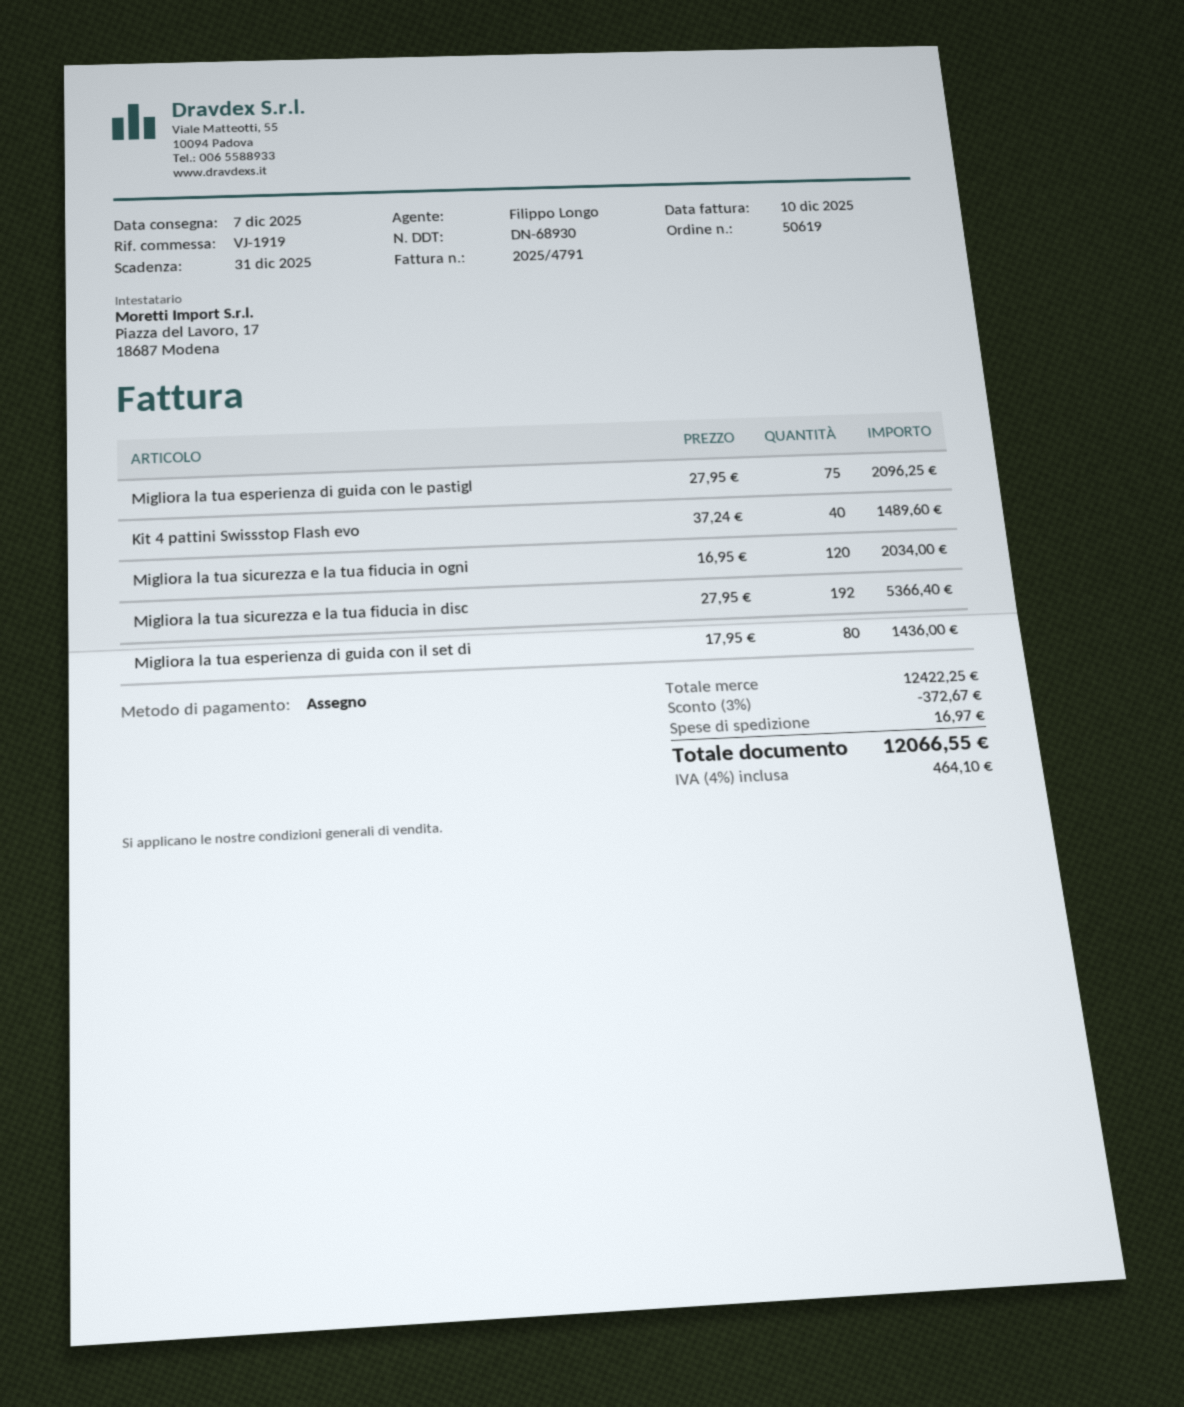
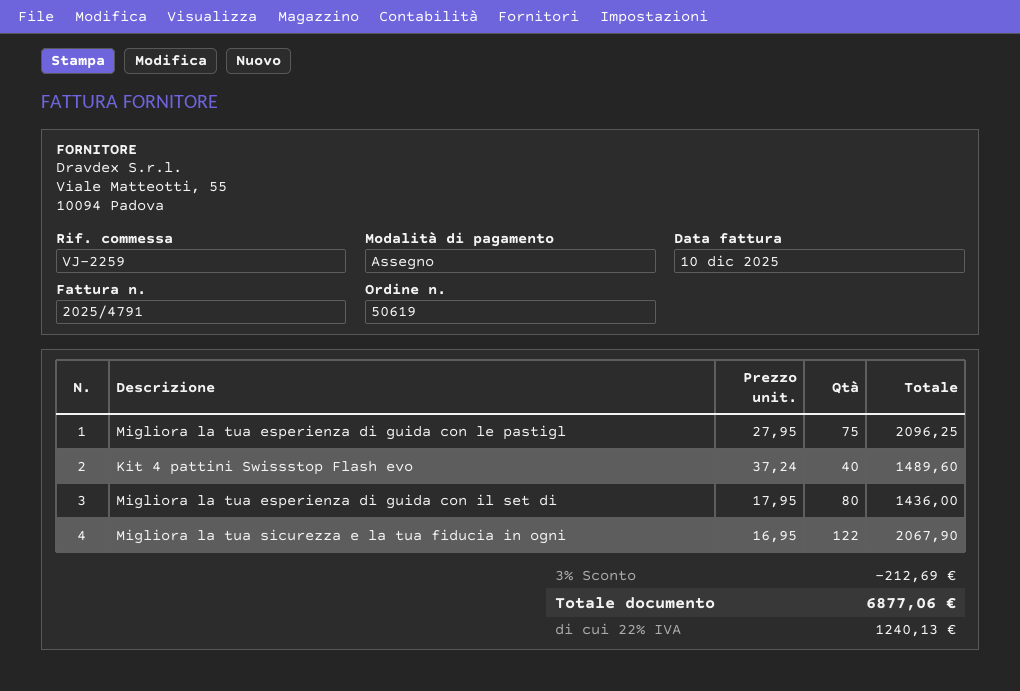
reference: VJ-1919 -> VJ-2259
Migliora la tua sicurezza e la tua fiducia in ogni: 120 x 16.95 = 2034.00 -> 122 x 16.95 = 2067.90
Migliora la tua sicurezza e la tua fiducia in disc: 192 x 27.95 = 5366.40 -> none
discount: 3% = 372.67 -> 3% = 212.69
shipping: 16.97 -> none
tax: 4% = 464.10 -> 22% = 1240.13
total: 12066.55 -> 6877.06

